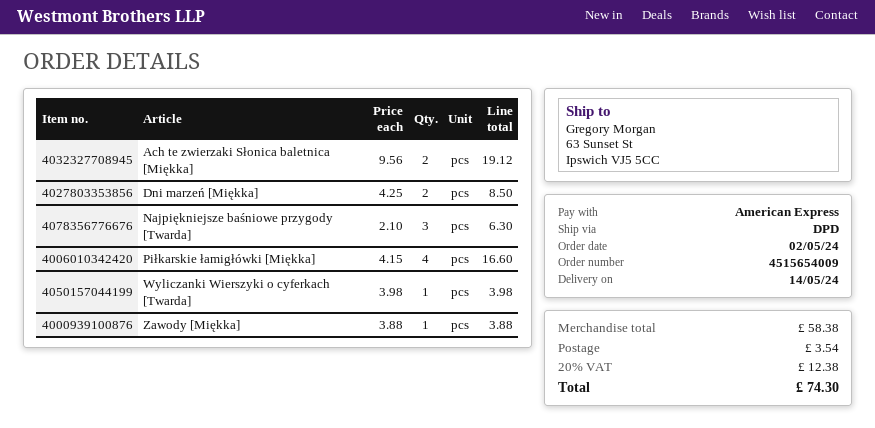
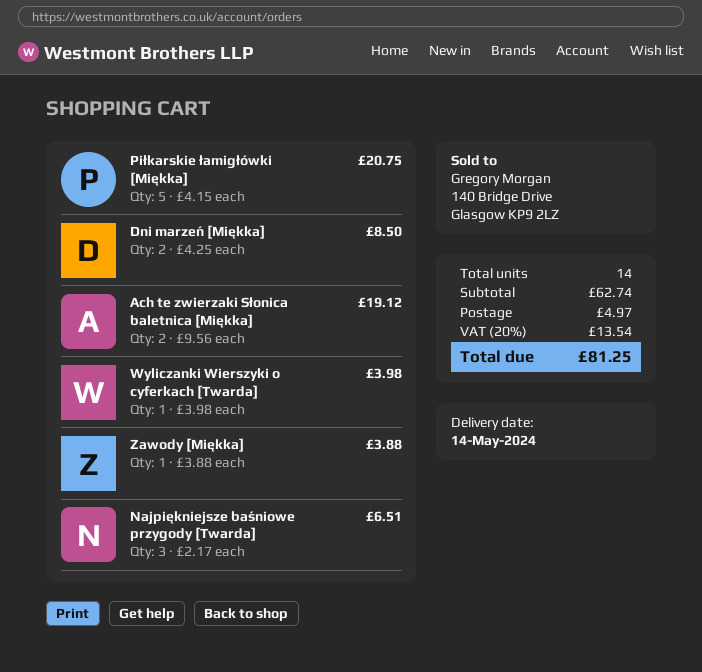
Najpiękniejsze baśniowe przygody [Twarda]: 3 x 2.10 = 6.30 -> 3 x 2.17 = 6.51
Piłkarskie łamigłówki [Miękka]: 4 x 4.15 = 16.60 -> 5 x 4.15 = 20.75
subtotal: 58.38 -> 62.74
shipping: 3.54 -> 4.97
tax: 20% = 12.38 -> 20% = 13.54
total: 74.30 -> 81.25

